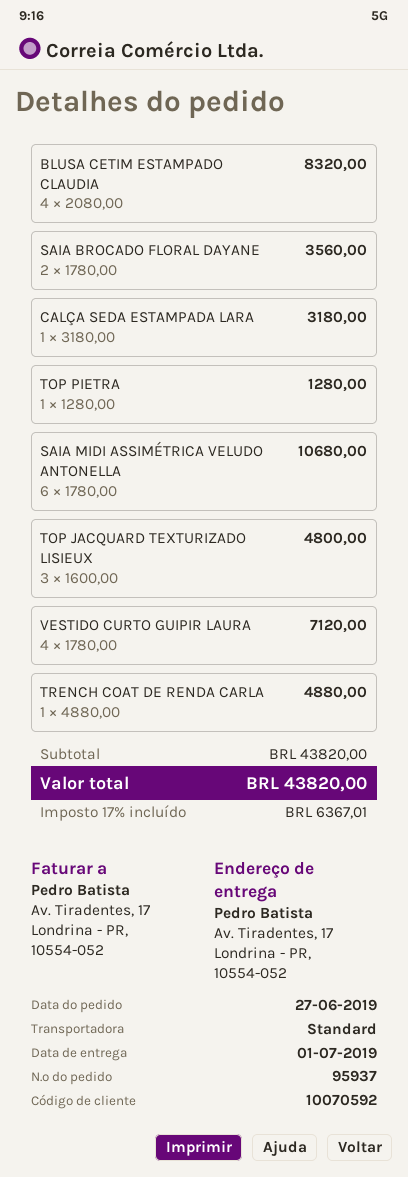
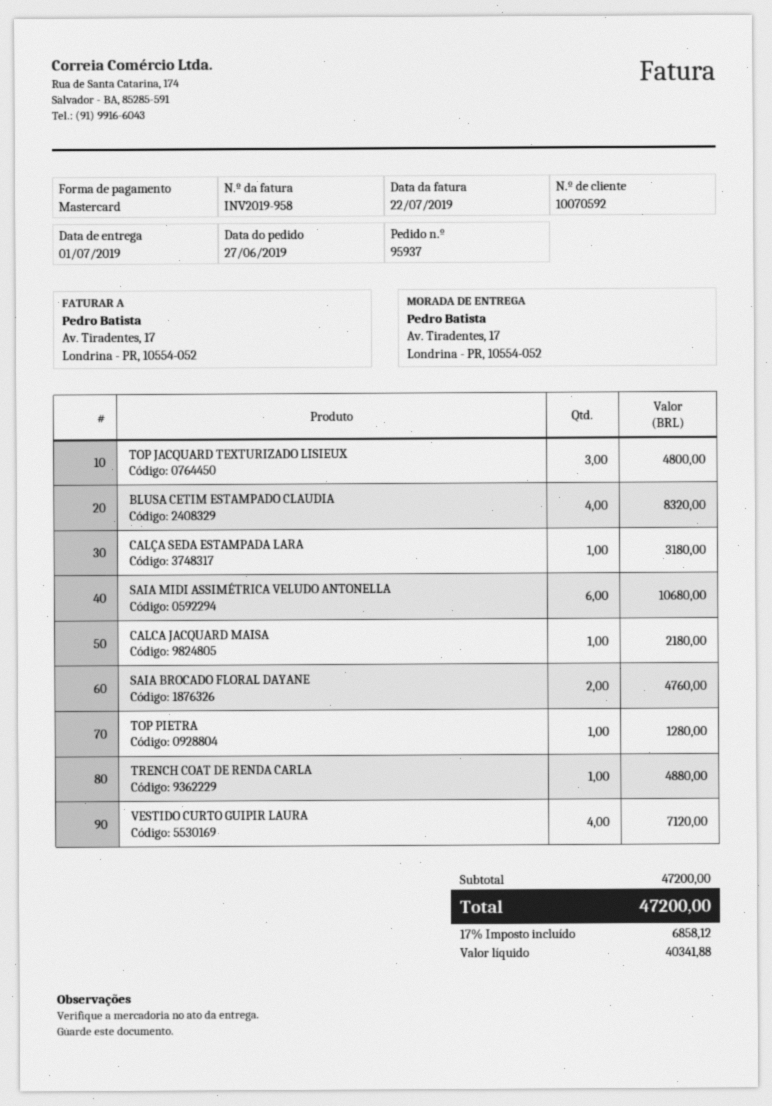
SAIA BROCADO FLORAL DAYANE: 2 for 3560.00 -> 2 for 4760.00
CALCA JACQUARD MAISA: none -> 1 for 2180.00
subtotal: 43820.00 -> 47200.00
tax: 17% = 6367.01 -> 17% = 6858.12
total: 43820.00 -> 47200.00

